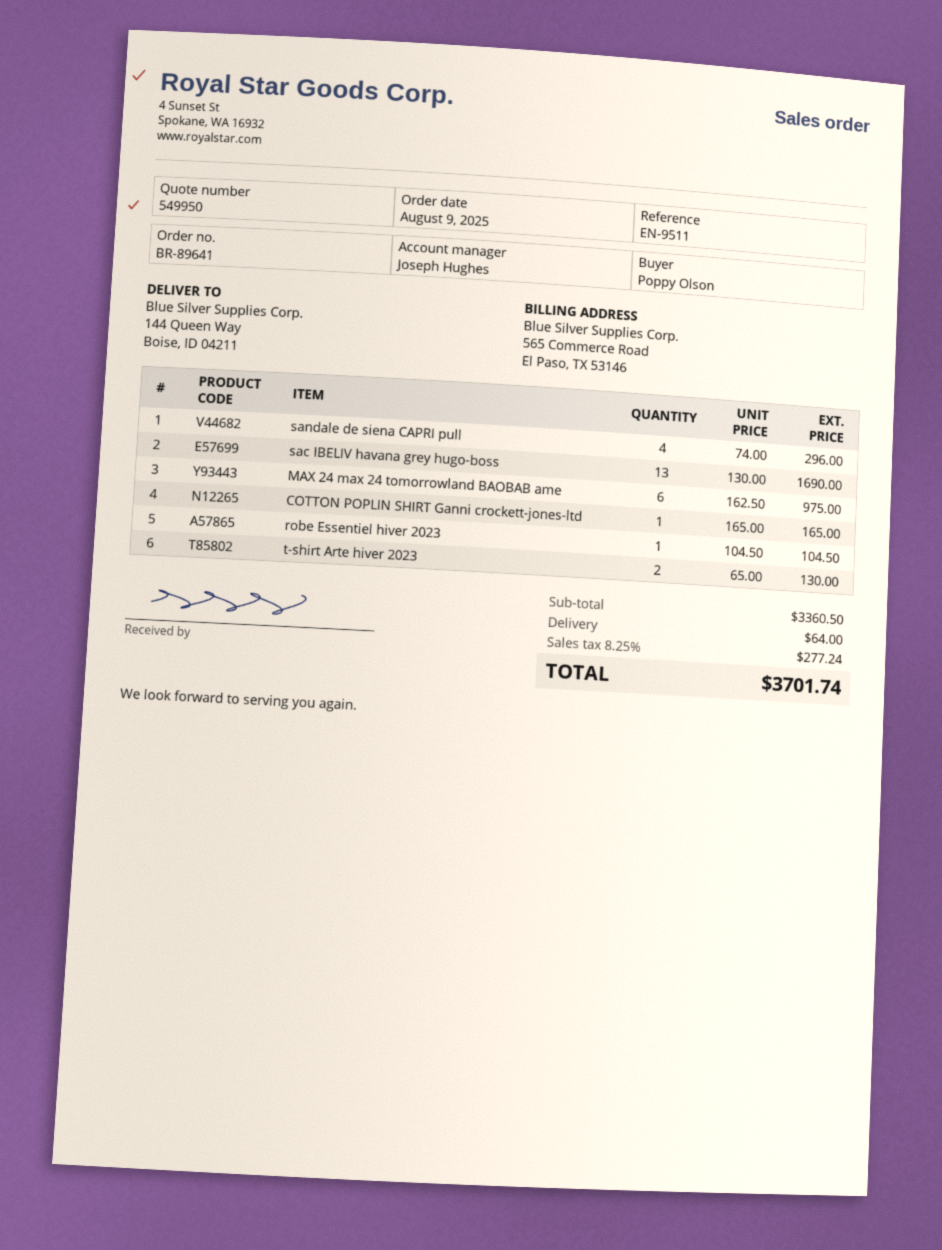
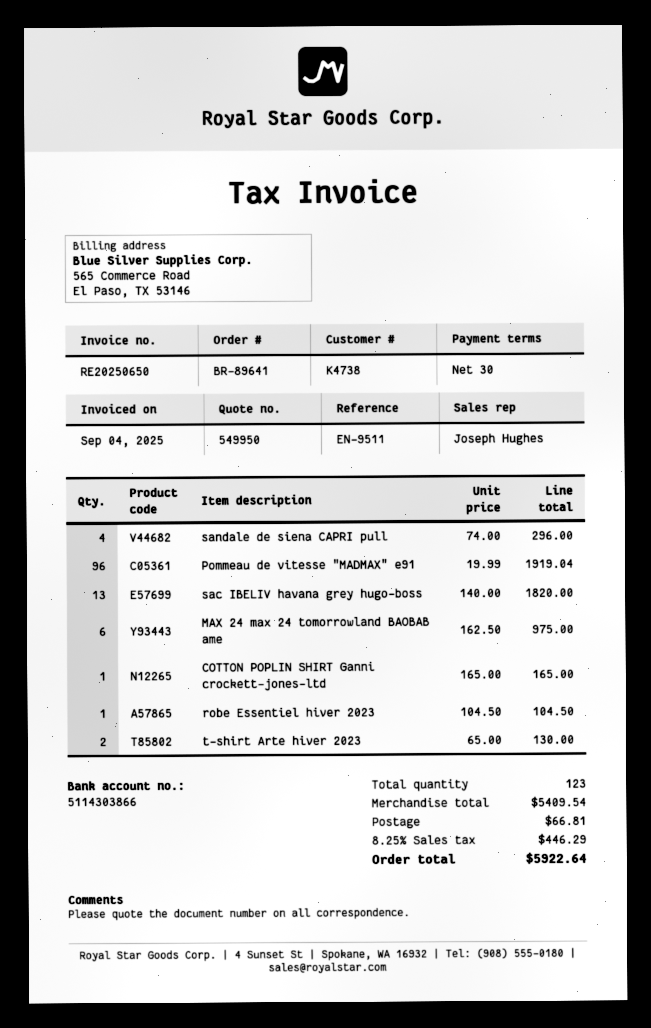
sac IBELIV havana grey hugo-boss: 13 x 130.00 = 1690.00 -> 13 x 140.00 = 1820.00
Pommeau de vitesse "MADMAX" e91: none -> 96 x 19.99 = 1919.04
subtotal: 3360.50 -> 5409.54
shipping: 64.00 -> 66.81
tax: 8.25% = 277.24 -> 8.25% = 446.29
total: 3701.74 -> 5922.64

